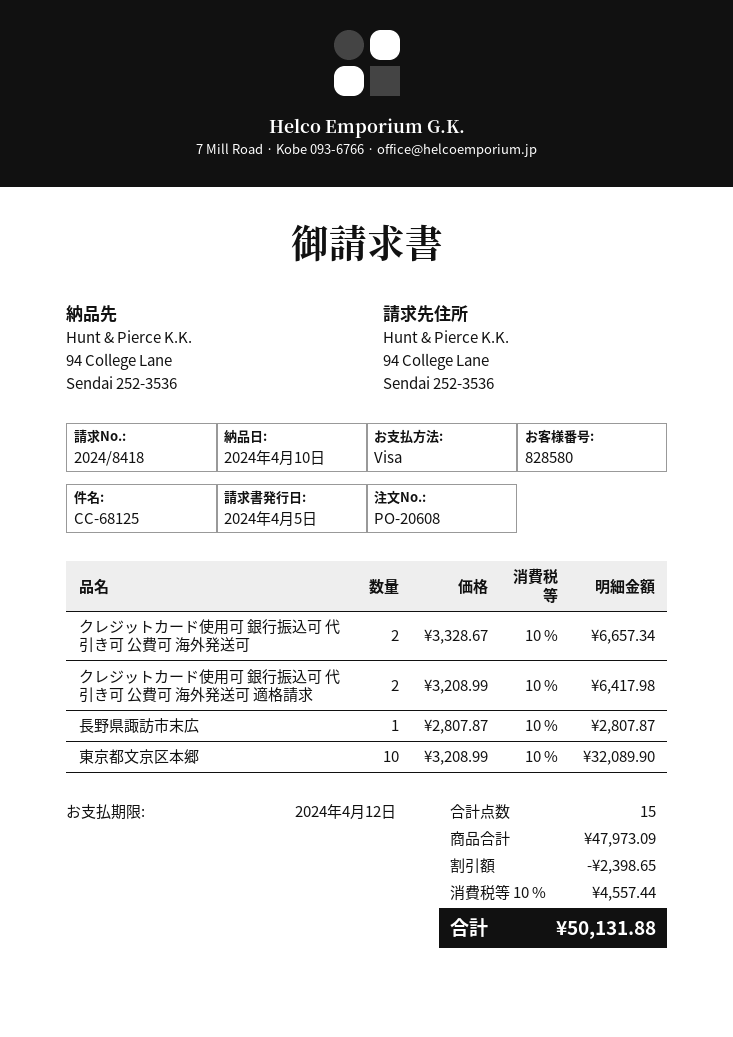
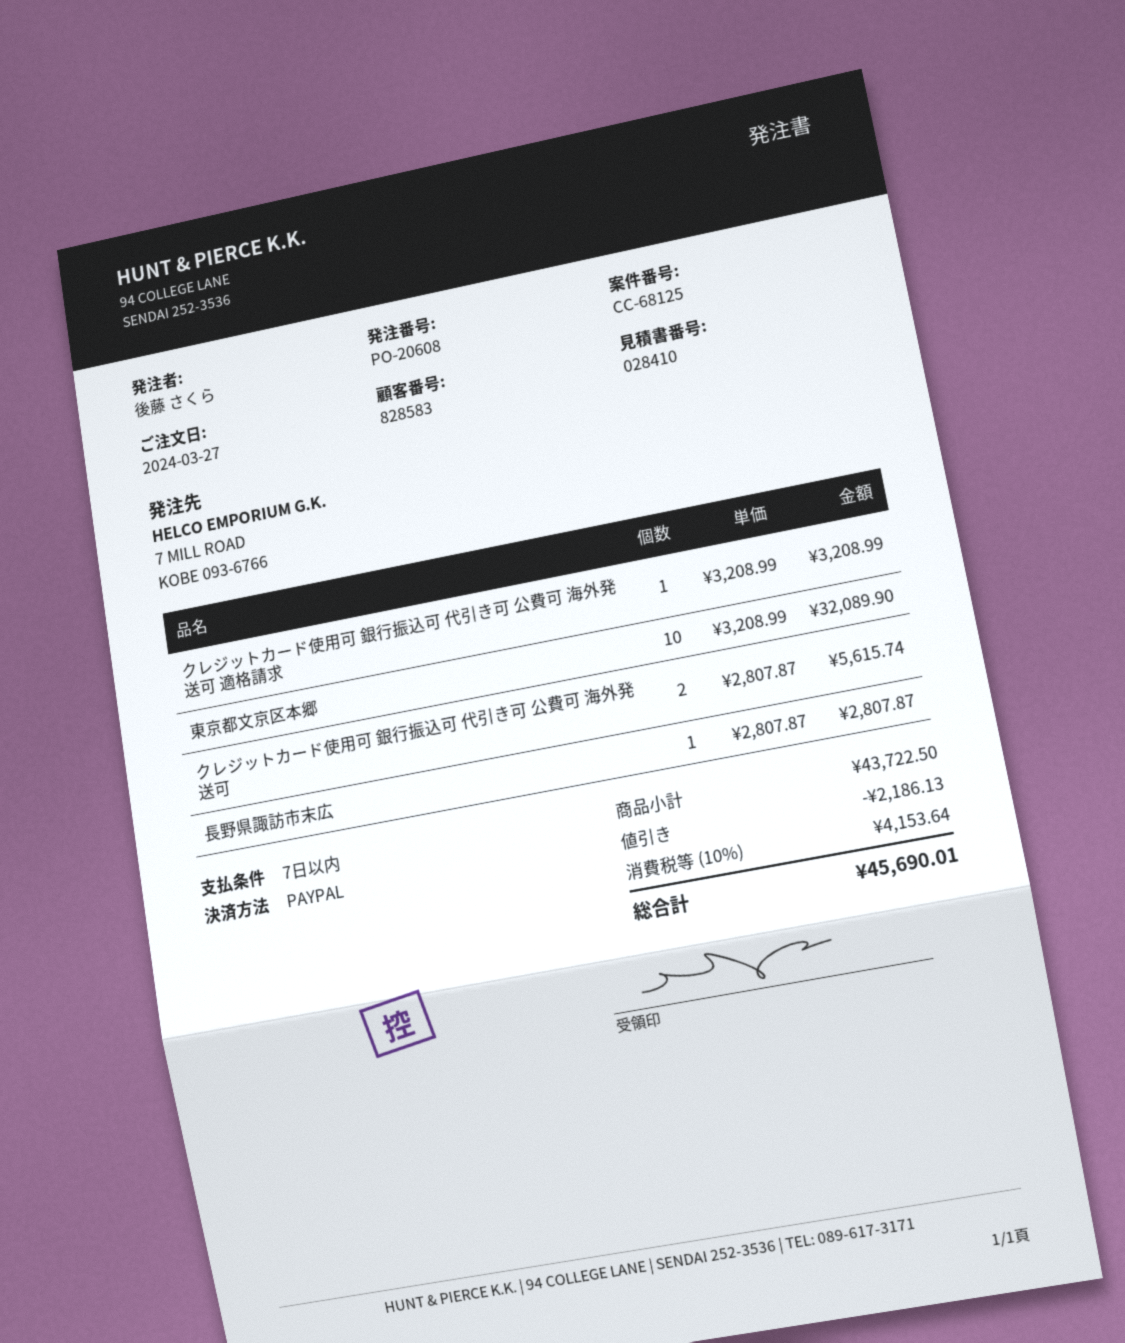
customer number: 828580 -> 828583
payment method: Visa -> PayPal
クレジットカード使用可 銀行振込可 代引き可 公費可 海外発送可: 2 x 3328.67 = 6657.34 -> 2 x 2807.87 = 5615.74
クレジットカード使用可 銀行振込可 代引き可 公費可 海外発送可 適格請求: 2 x 3208.99 = 6417.98 -> 1 x 3208.99 = 3208.99
subtotal: 47973.09 -> 43722.50
discount: 2398.65 -> 2186.13
tax: 10% = 4557.44 -> 10% = 4153.64
total: 50131.88 -> 45690.01

